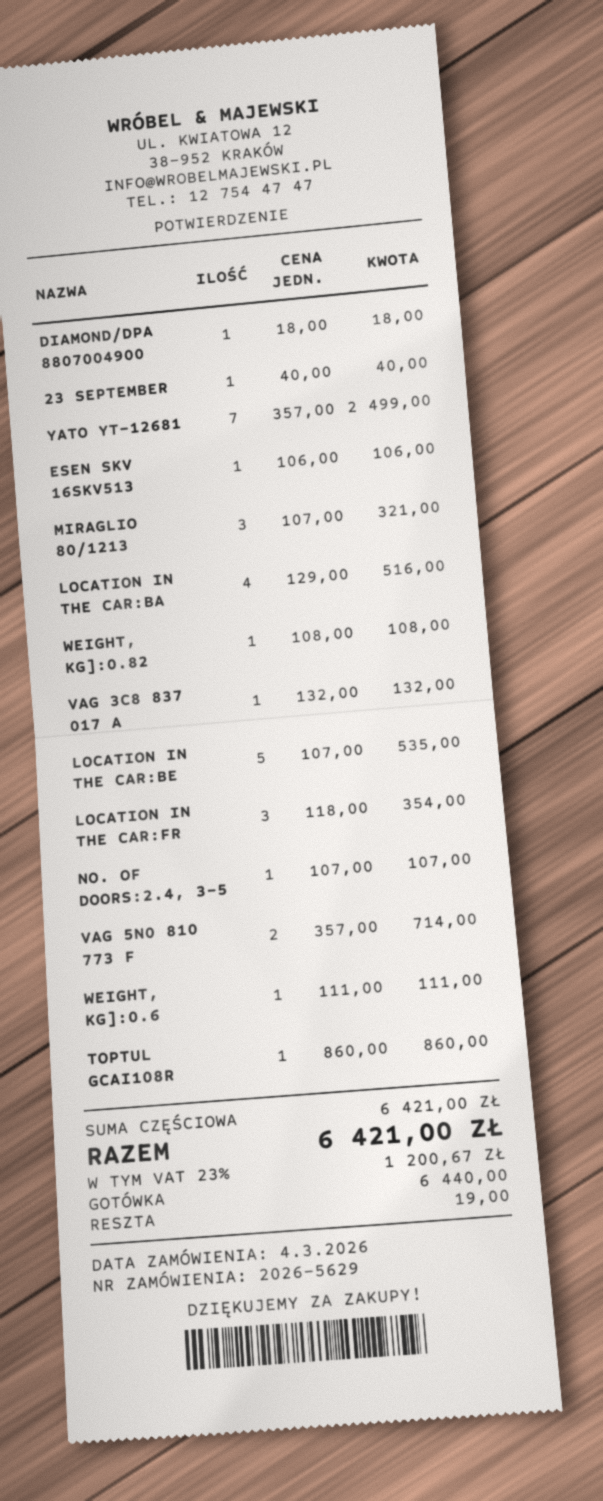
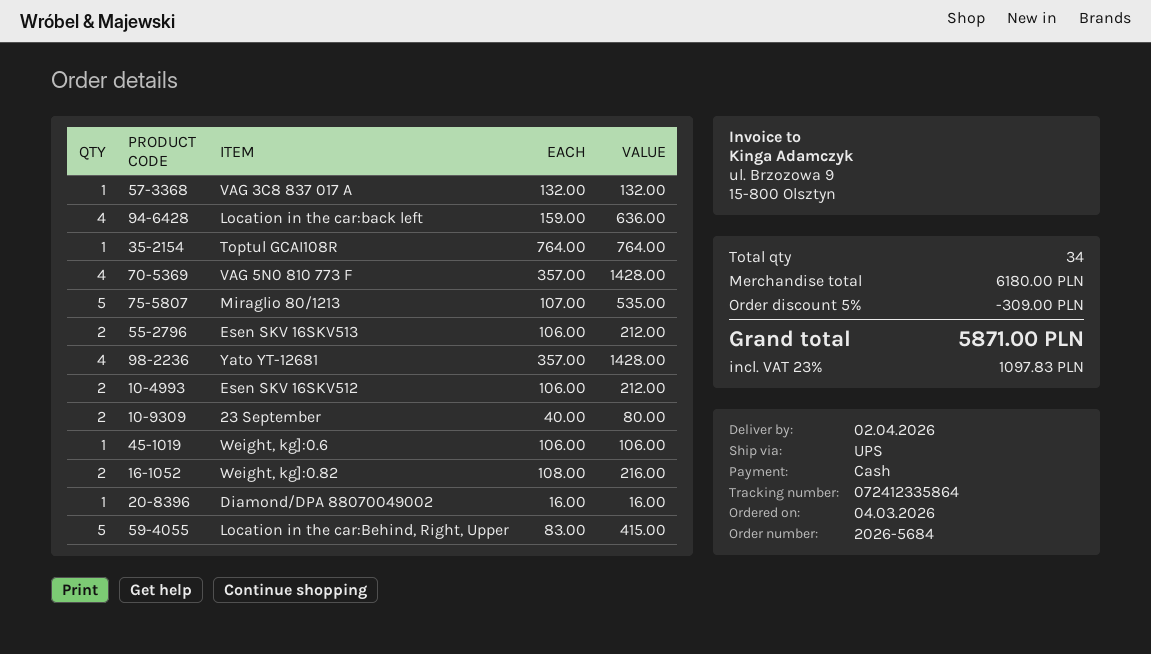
order number: 2026-5629 -> 2026-5684
DIAMOND/DPA 8807004900: 1 x 18.00 = 18.00 -> 1 x 16.00 = 16.00
23 SEPTEMBER: 1 x 40.00 = 40.00 -> 2 x 40.00 = 80.00
YATO YT-12681: 7 x 357.00 = 2499.00 -> 4 x 357.00 = 1428.00
ESEN SKV 16SKV513: 1 x 106.00 = 106.00 -> 2 x 106.00 = 212.00
MIRAGLIO 80/1213: 3 x 107.00 = 321.00 -> 5 x 107.00 = 535.00
LOCATION IN THE CAR:BA: 4 x 129.00 = 516.00 -> 4 x 159.00 = 636.00
WEIGHT, KG]:0.82: 1 x 108.00 = 108.00 -> 2 x 108.00 = 216.00
LOCATION IN THE CAR:BE: 5 x 107.00 = 535.00 -> 5 x 83.00 = 415.00
LOCATION IN THE CAR:FR: 3 x 118.00 = 354.00 -> none
NO. OF DOORS:2.4, 3-5: 1 x 107.00 = 107.00 -> none
VAG 5N0 810 773 F: 2 x 357.00 = 714.00 -> 4 x 357.00 = 1428.00
WEIGHT, KG]:0.6: 1 x 111.00 = 111.00 -> 1 x 106.00 = 106.00
TOPTUL GCAI108R: 1 x 860.00 = 860.00 -> 1 x 764.00 = 764.00
Esen SKV 16SKV512: none -> 2 x 106.00 = 212.00
subtotal: 6421.00 -> 6180.00
discount: none -> 5% = 309.00
tax: 23% = 1200.67 -> 23% = 1097.83
total: 6421.00 -> 5871.00

